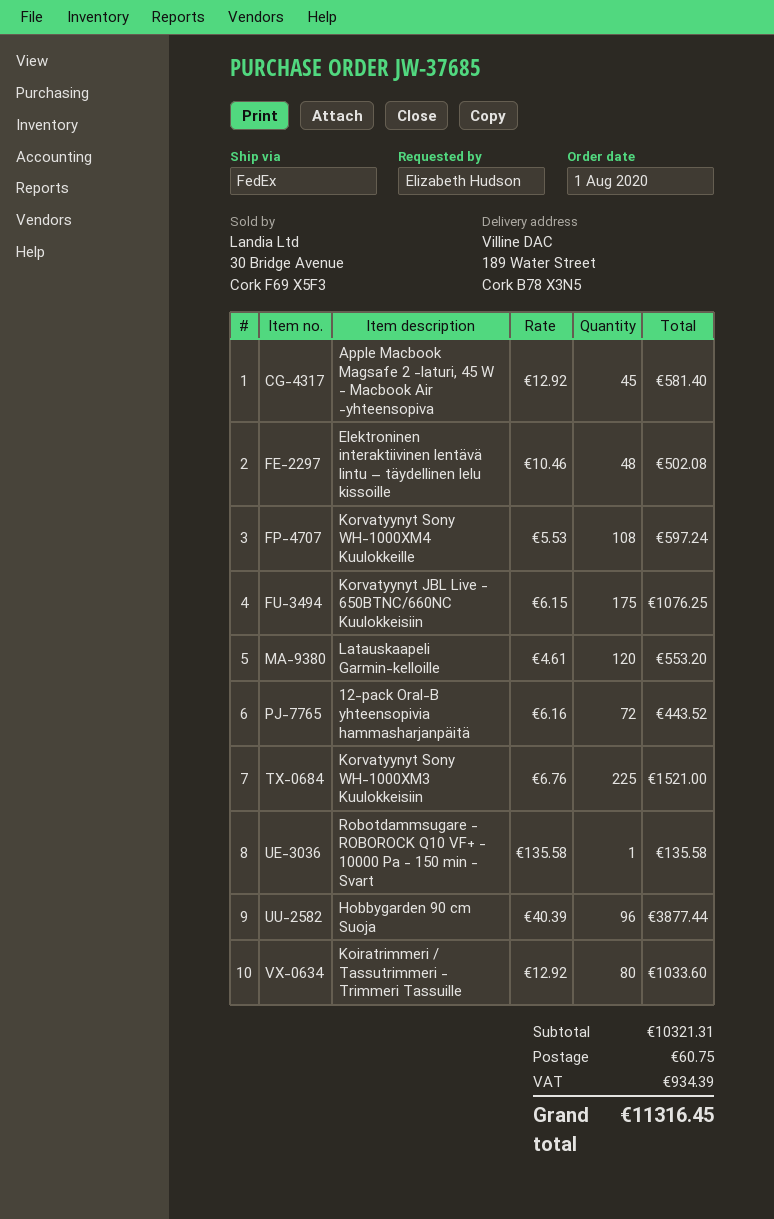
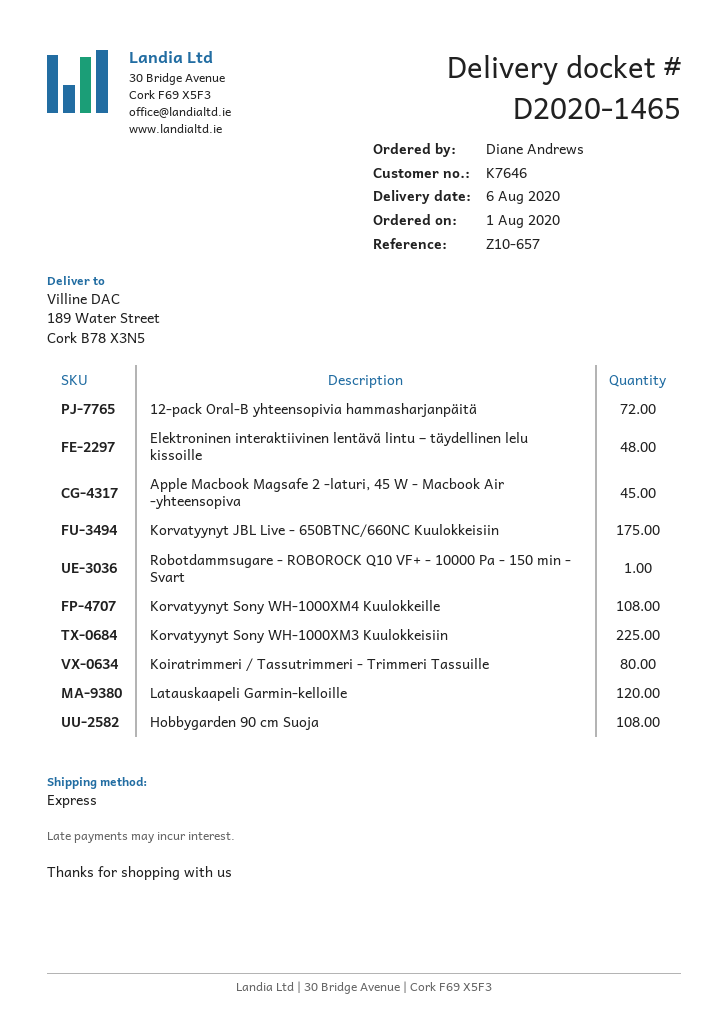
ordered by: Elizabeth Hudson -> Diane Andrews
shipping method: FedEx -> express
Hobbygarden 90 cm Suoja: 96 -> 108

